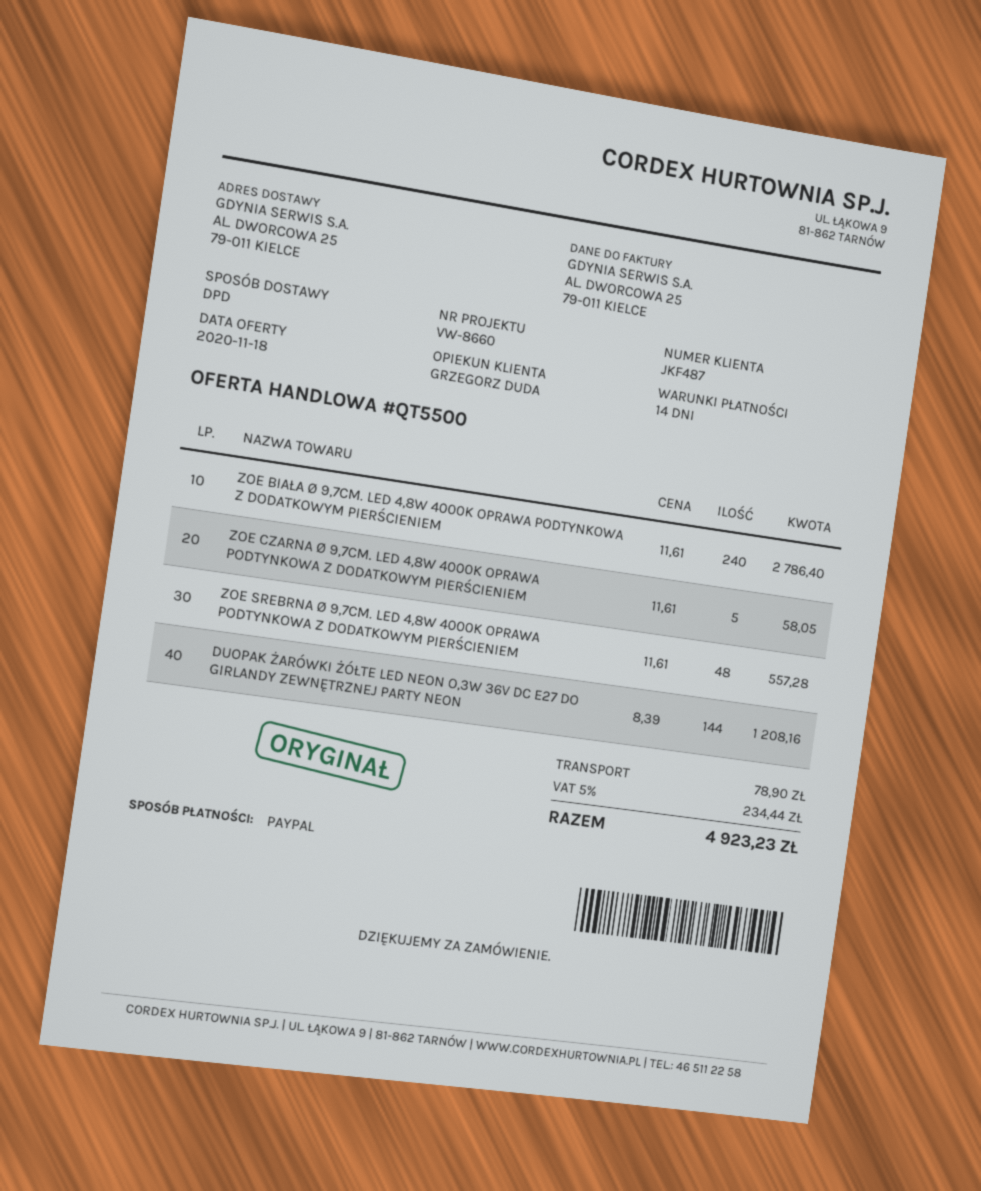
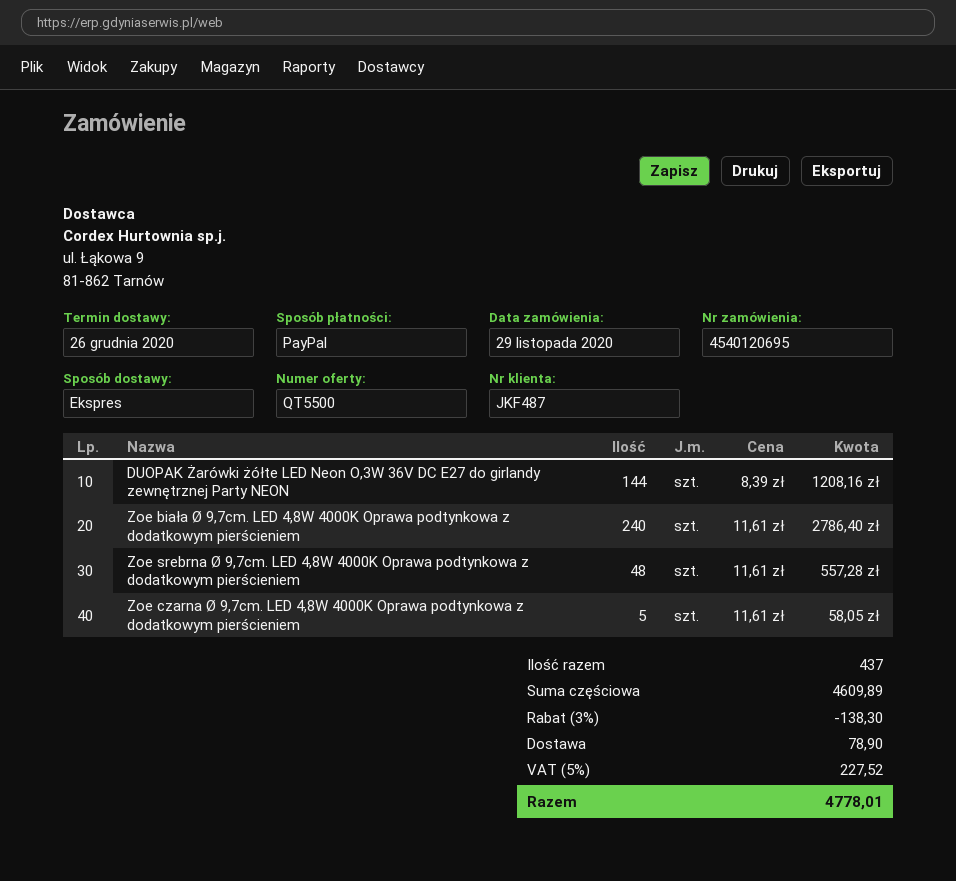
shipping method: DPD -> express
discount: none -> 3% = 138.30
tax: 5% = 234.44 -> 5% = 227.52
total: 4923.23 -> 4778.01

